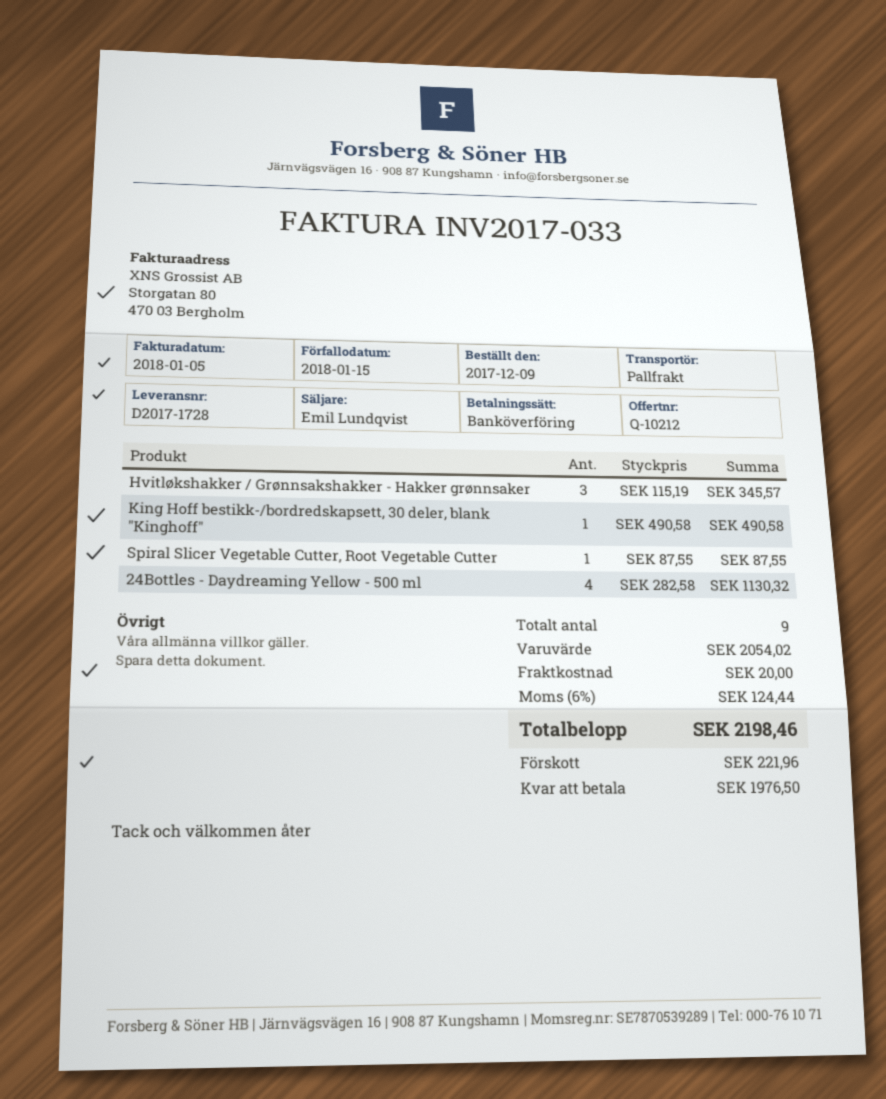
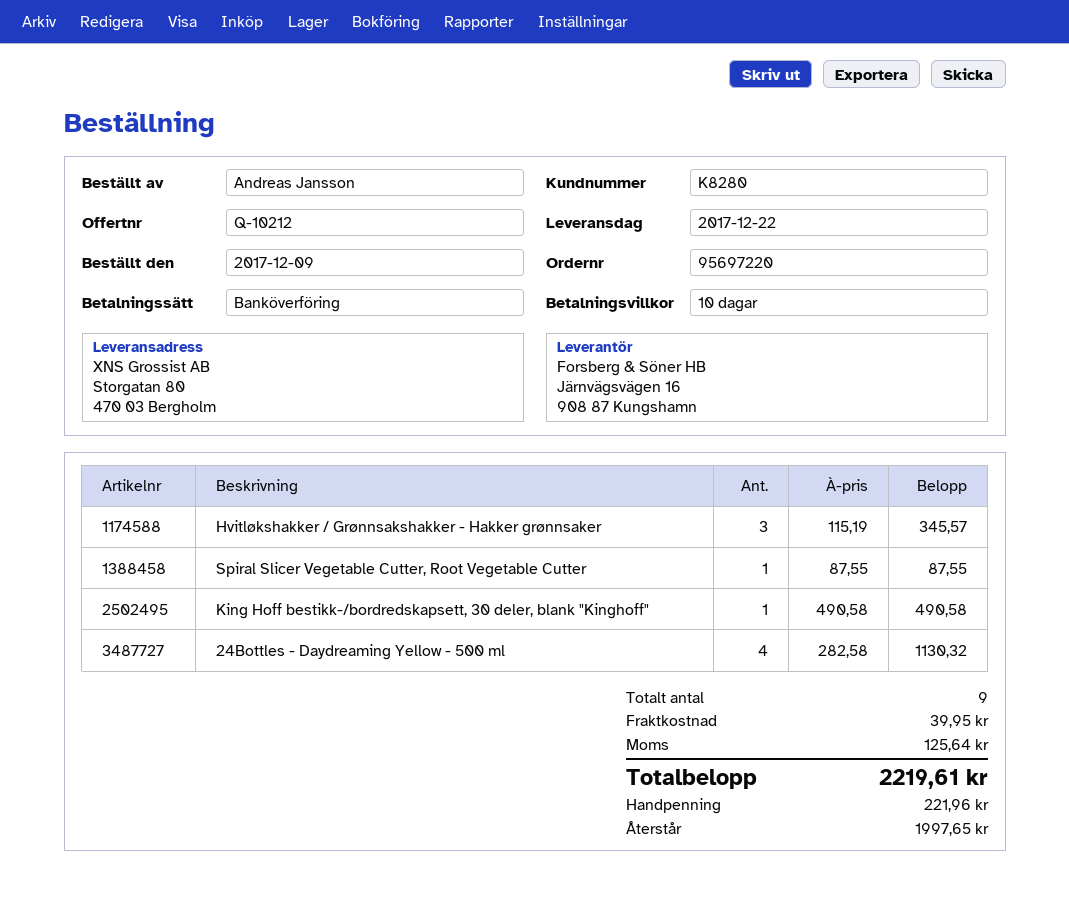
shipping: 20.00 -> 39.95
tax: 124.44 -> 125.64
total: 2198.46 -> 2219.61
balance: 1976.50 -> 1997.65

